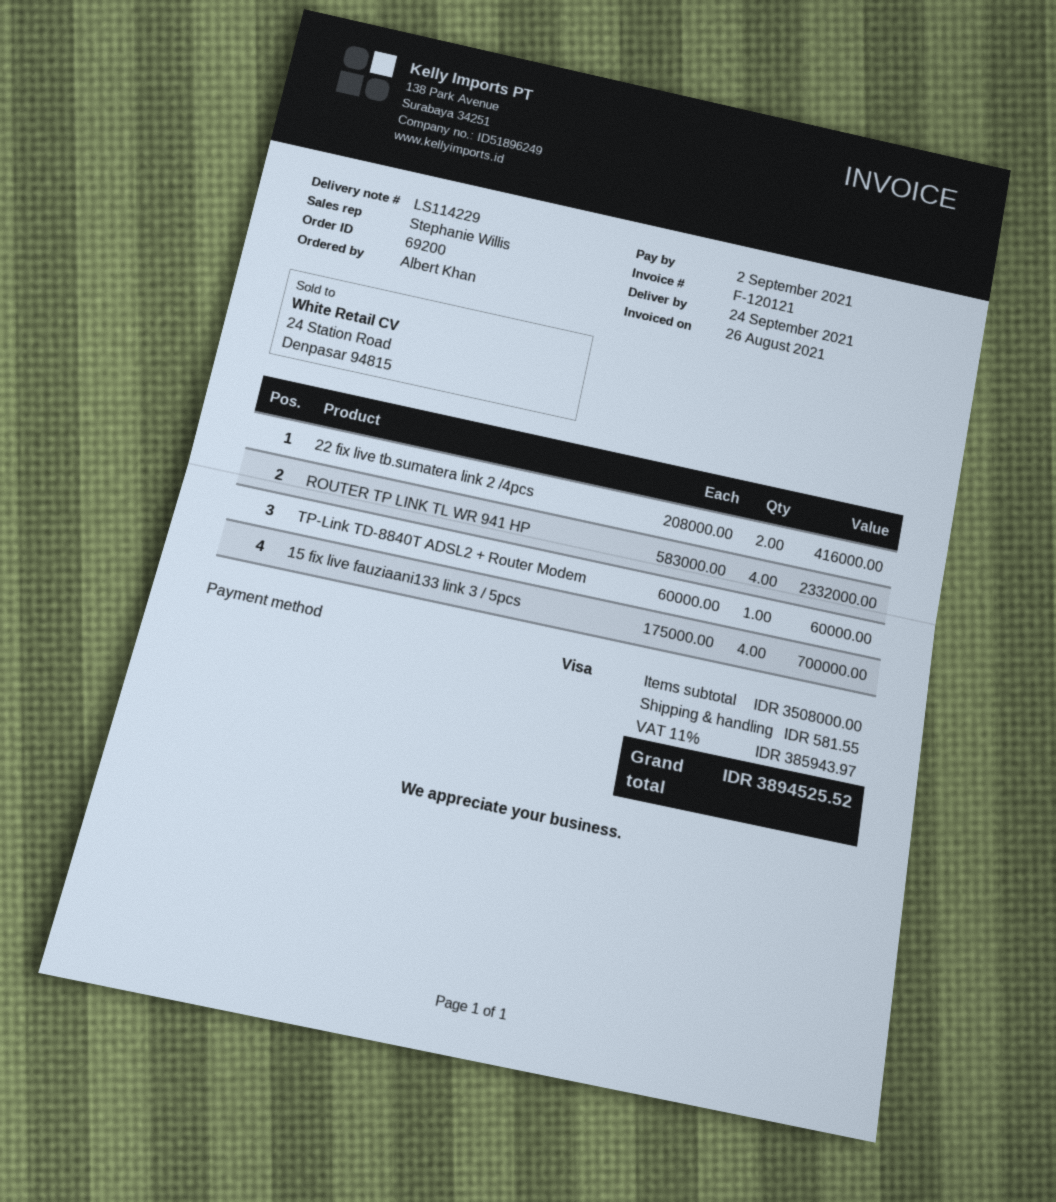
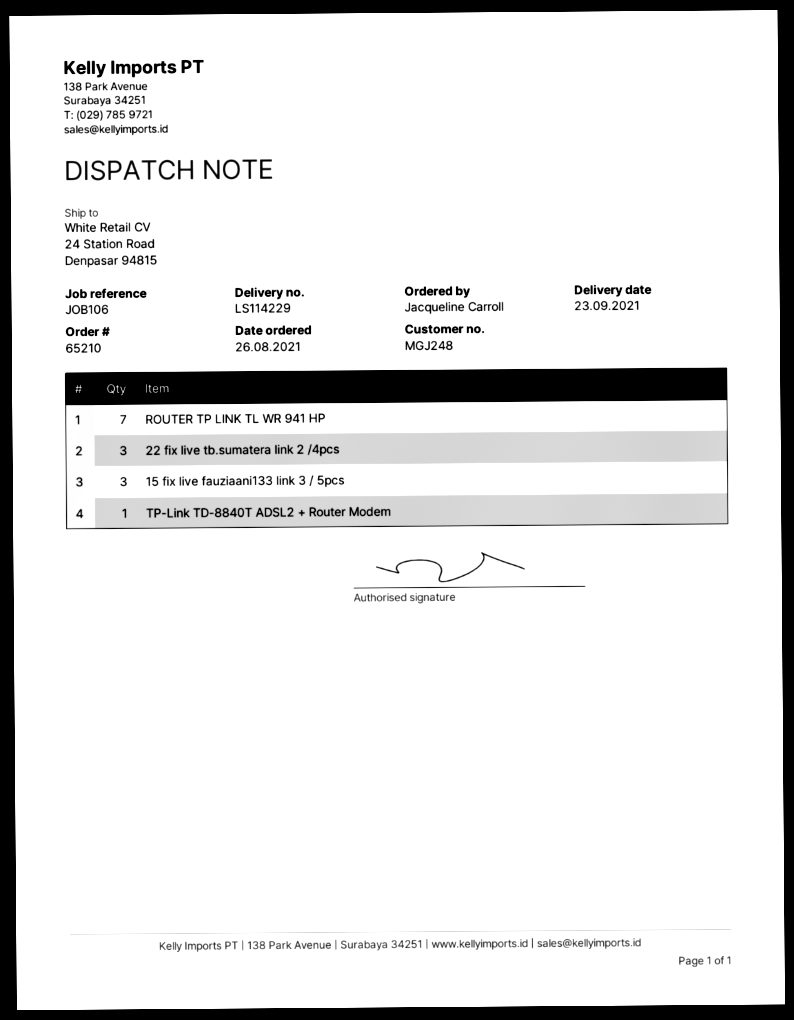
order number: 69200 -> 65210
delivery date: 2021-09-24 -> 2021-09-23
ordered by: Albert Khan -> Jacqueline Carroll
22 fix live tb.sumatera link 2 /4pcs: 2 -> 3
ROUTER TP LINK TL WR 941 HP: 4 -> 7
15 fix live fauziaani133 link 3 / 5pcs: 4 -> 3

